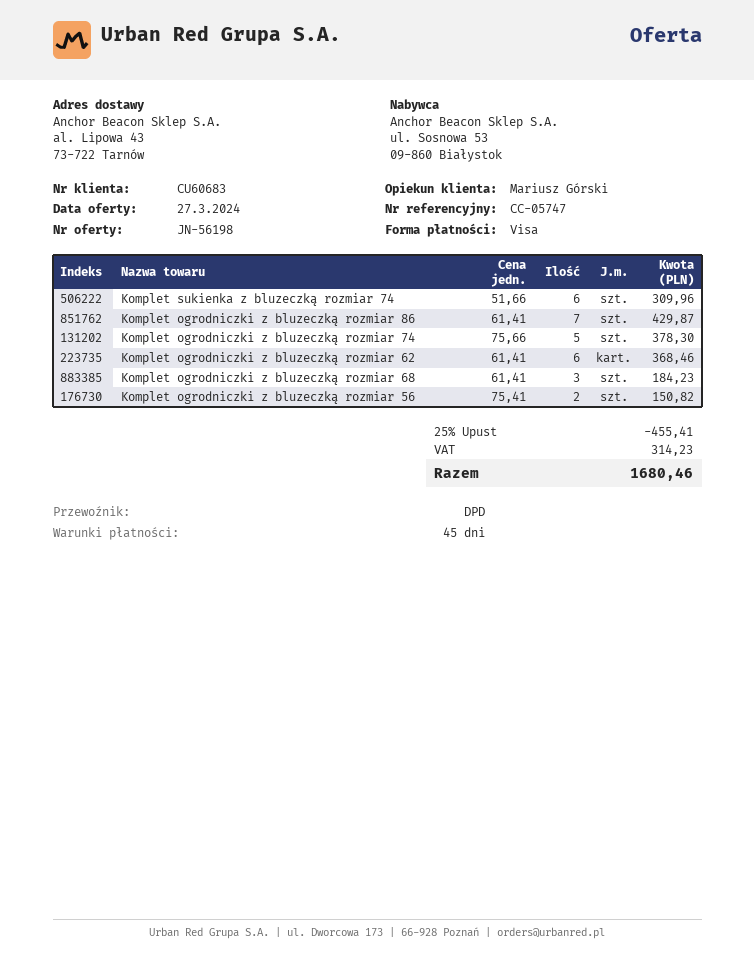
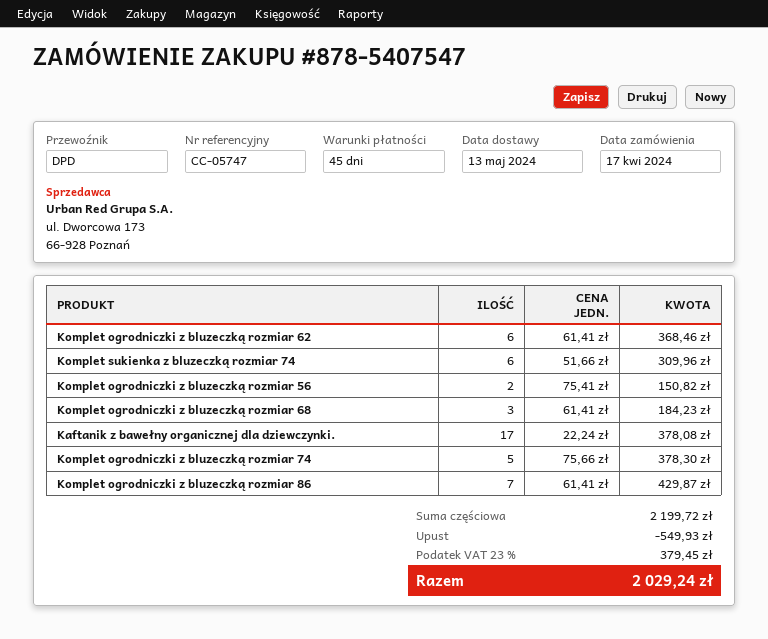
Kaftanik z bawełny organicznej dla dziewczynki.: none -> 17 x 22.24 = 378.08
discount: 455.41 -> 549.93
tax: 314.23 -> 379.45
total: 1680.46 -> 2029.24

